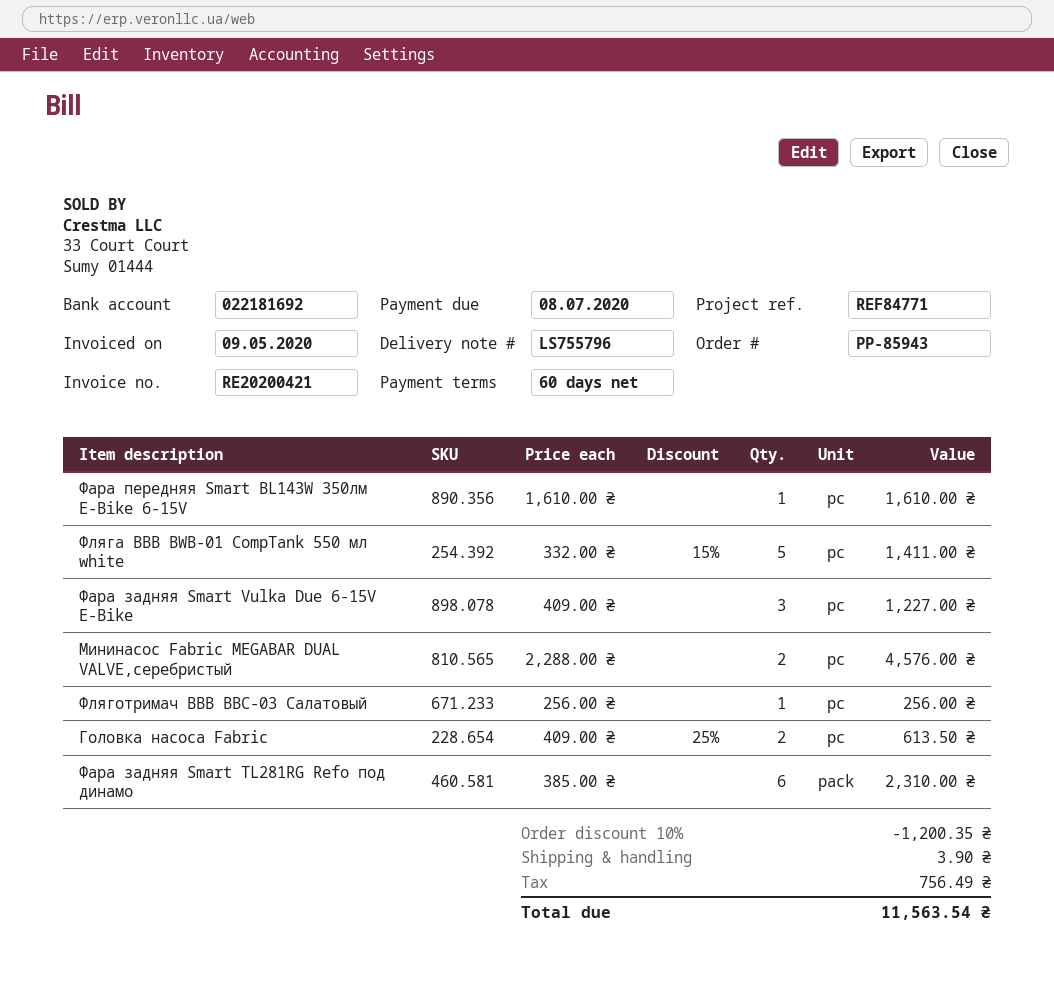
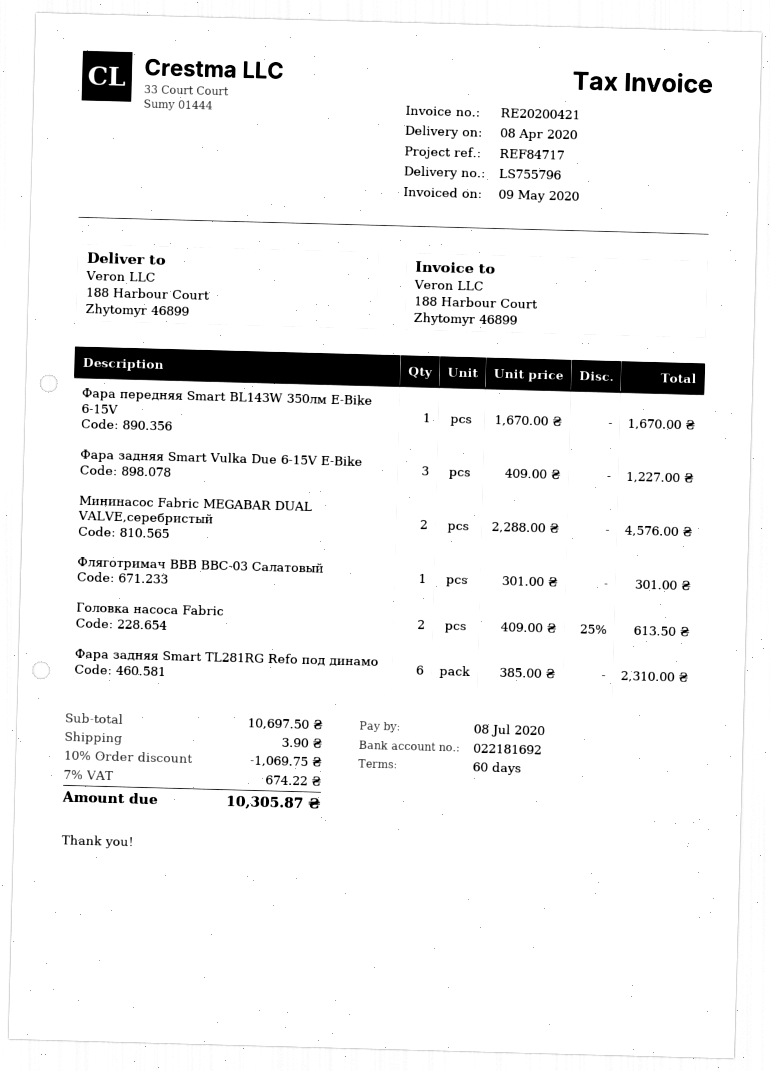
reference: REF84771 -> REF84717
Фара передняя Smart BL143W 350лм E-Bike 6-15V: 1 x 1610.00 = 1610.00 -> 1 x 1670.00 = 1670.00
Фляга BBB BWB-01 CompTank 550 мл white: 5 x 332.00 - 15% = 1411.00 -> none
Фляготримач BBB BBC-03 Салатовый: 1 x 256.00 = 256.00 -> 1 x 301.00 = 301.00
discount: 10% = 1200.35 -> 10% = 1069.75
tax: 756.49 -> 674.22
total: 11563.54 -> 10305.87

